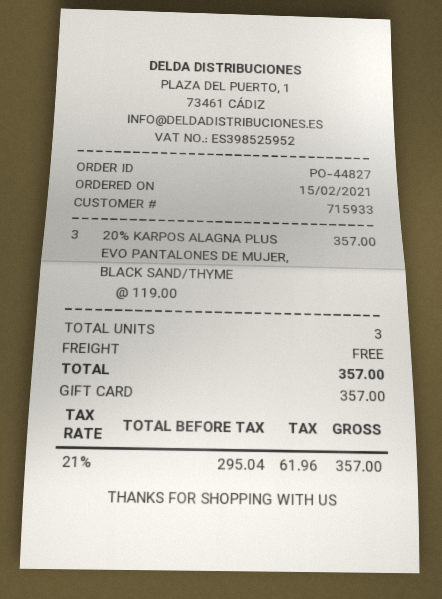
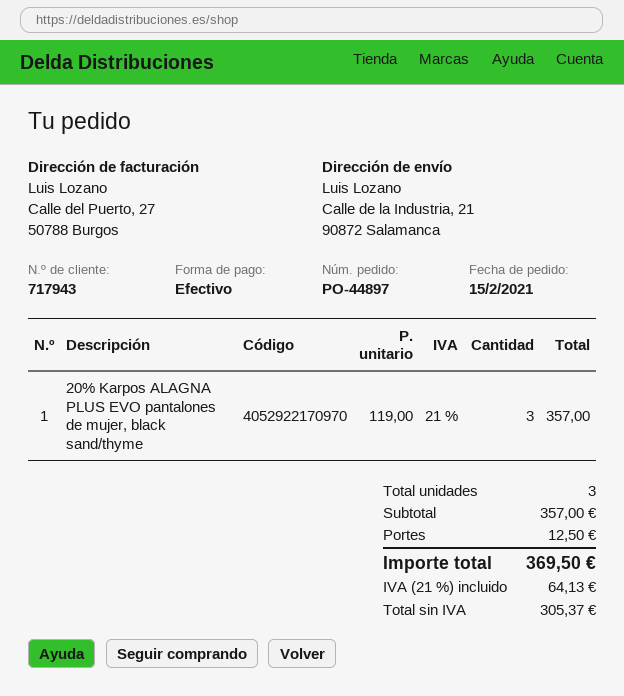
order number: PO-44827 -> PO-44897
customer number: 715933 -> 717943
payment method: gift card -> cash
shipping: 0.00 -> 12.50
net: 295.04 -> 305.37
tax: 21% = 61.96 -> 21% = 64.13
total: 357.00 -> 369.50

